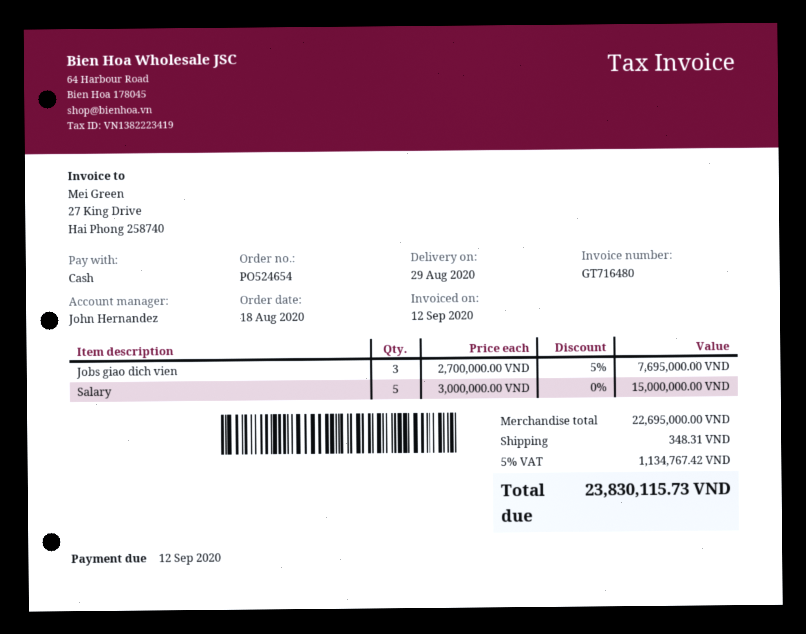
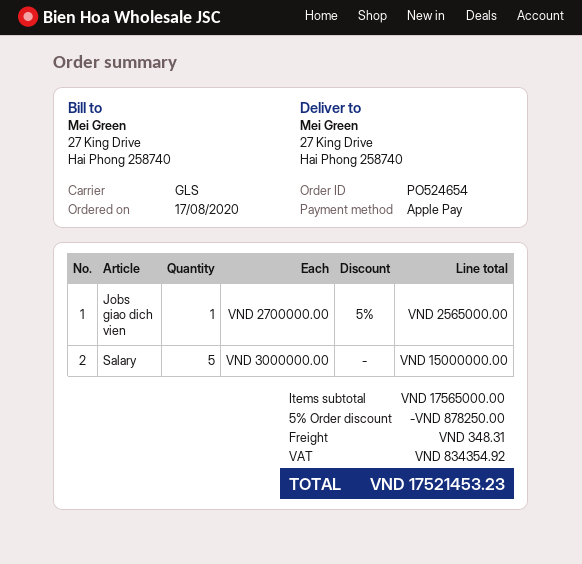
order date: 2020-08-18 -> 2020-08-17
payment method: cash -> Apple Pay
Jobs giao dich vien: 3 x 2700000.00 - 5% = 7695000.00 -> 1 x 2700000.00 - 5% = 2565000.00
subtotal: 22695000.00 -> 17565000.00
discount: none -> 5% = 878250.00
tax: 1134767.42 -> 834354.92
total: 23830115.73 -> 17521453.23

